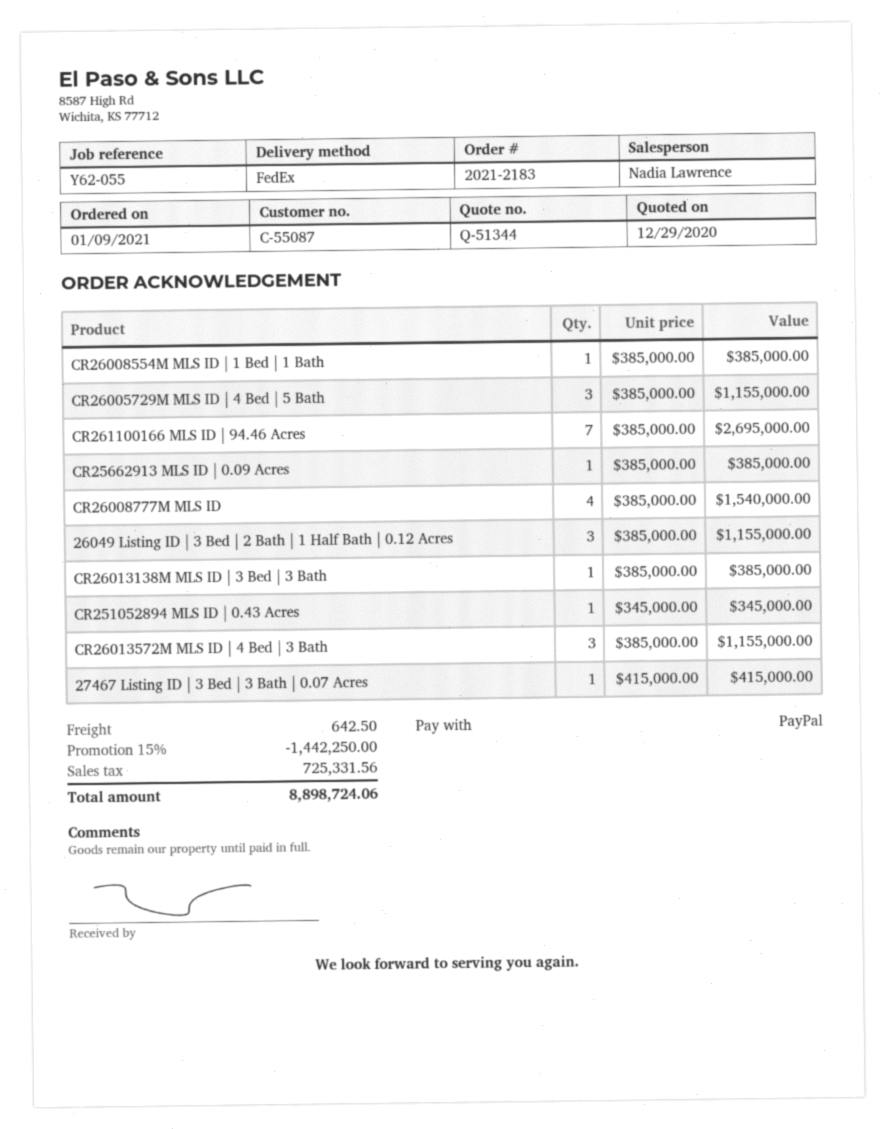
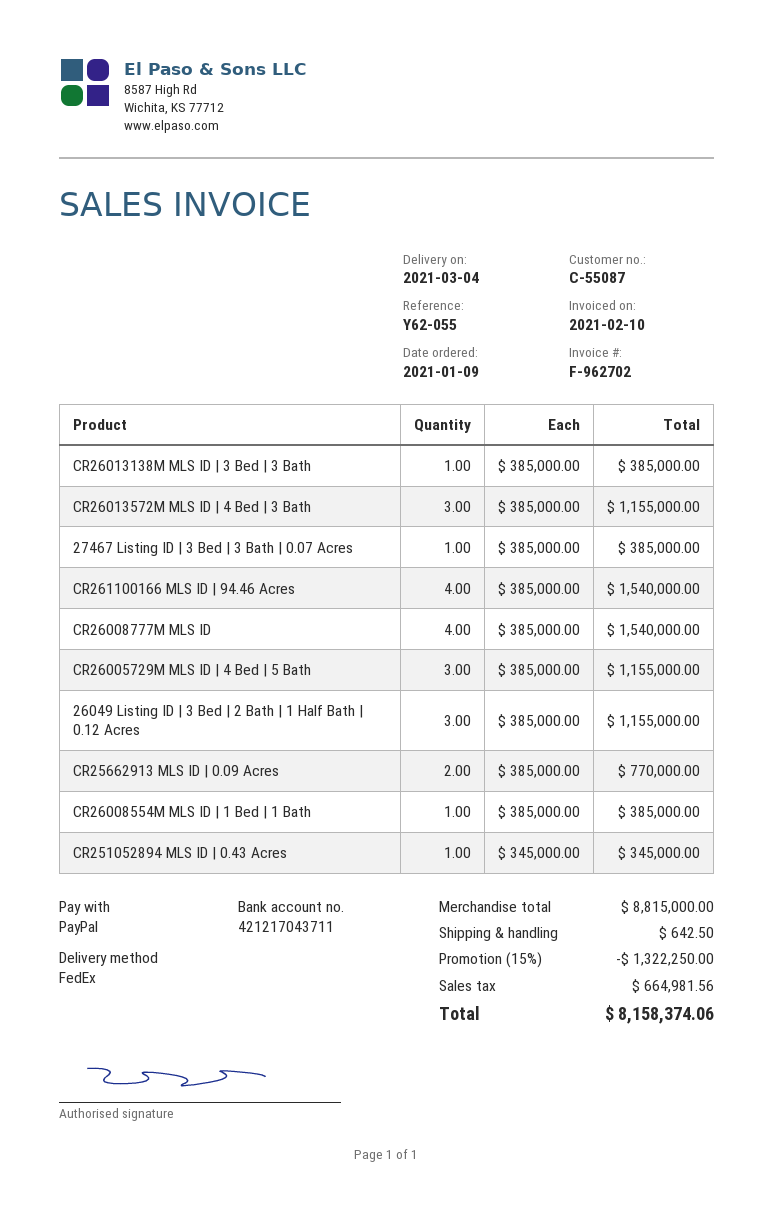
CR261100166 MLS ID | 94.46 Acres: 7 x 385000.00 = 2695000.00 -> 4 x 385000.00 = 1540000.00
CR25662913 MLS ID | 0.09 Acres: 1 x 385000.00 = 385000.00 -> 2 x 385000.00 = 770000.00
27467 Listing ID | 3 Bed | 3 Bath | 0.07 Acres: 1 x 415000.00 = 415000.00 -> 1 x 385000.00 = 385000.00
discount: 15% = 1442250.00 -> 15% = 1322250.00
tax: 725331.56 -> 664981.56
total: 8898724.06 -> 8158374.06

